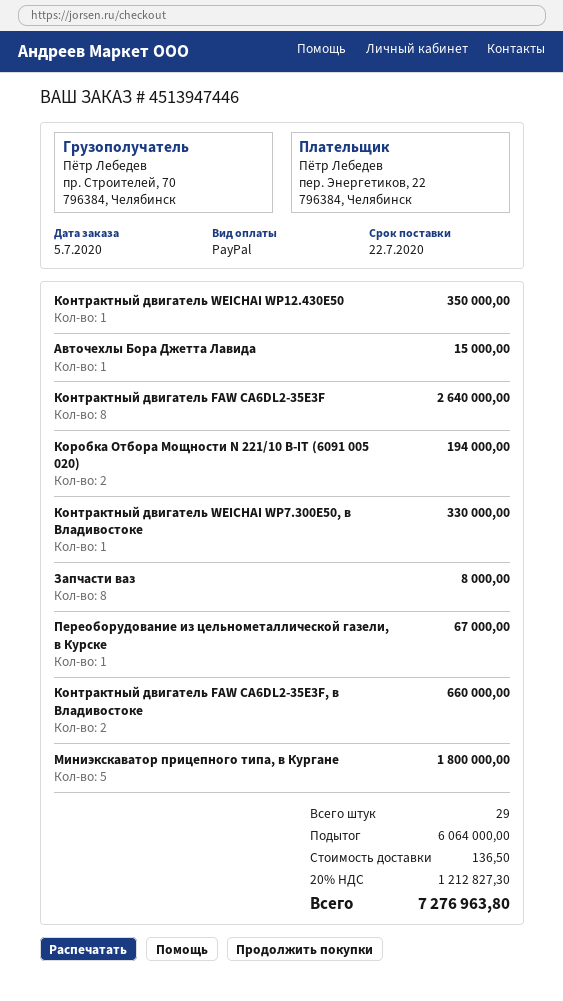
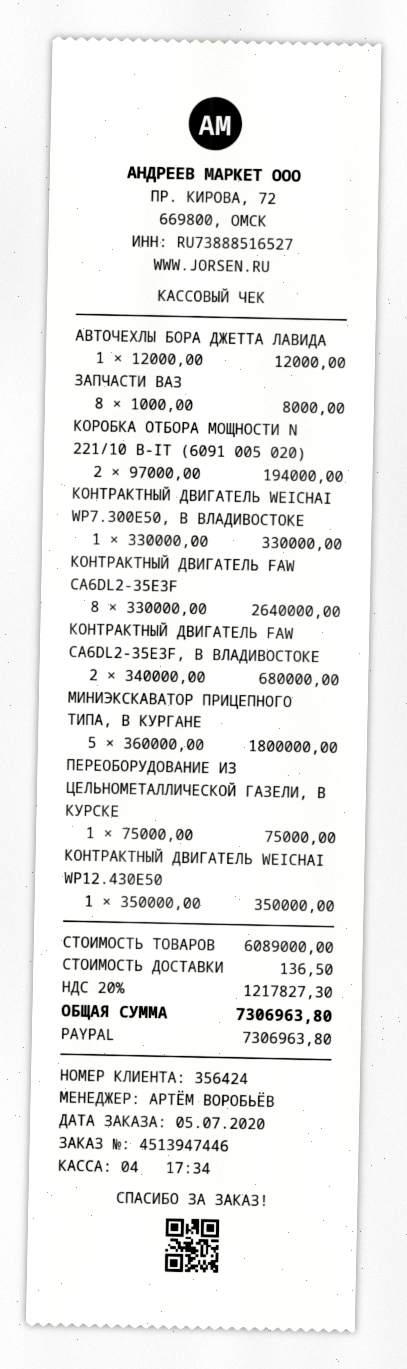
Авточехлы Бора Джетта Лавида: 1 for 15000.00 -> 1 for 12000.00
Переоборудование из цельнометаллической газели, в Курске: 1 for 67000.00 -> 1 for 75000.00
Контрактный двигатель FAW CA6DL2-35E3F, в Владивостоке: 2 for 660000.00 -> 2 for 680000.00
subtotal: 6064000.00 -> 6089000.00
tax: 20% = 1212827.30 -> 20% = 1217827.30
total: 7276963.80 -> 7306963.80

